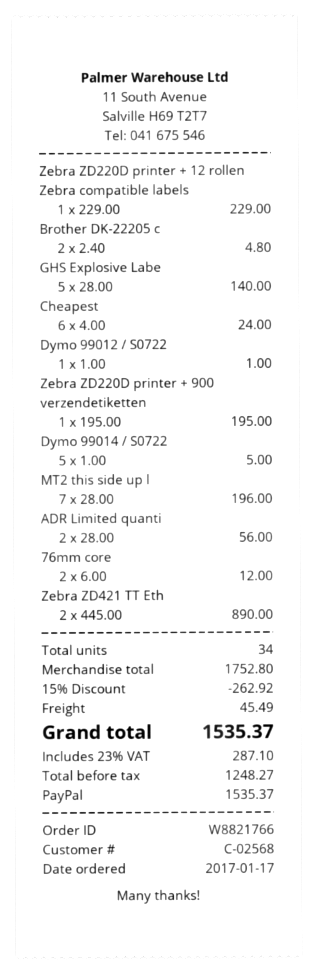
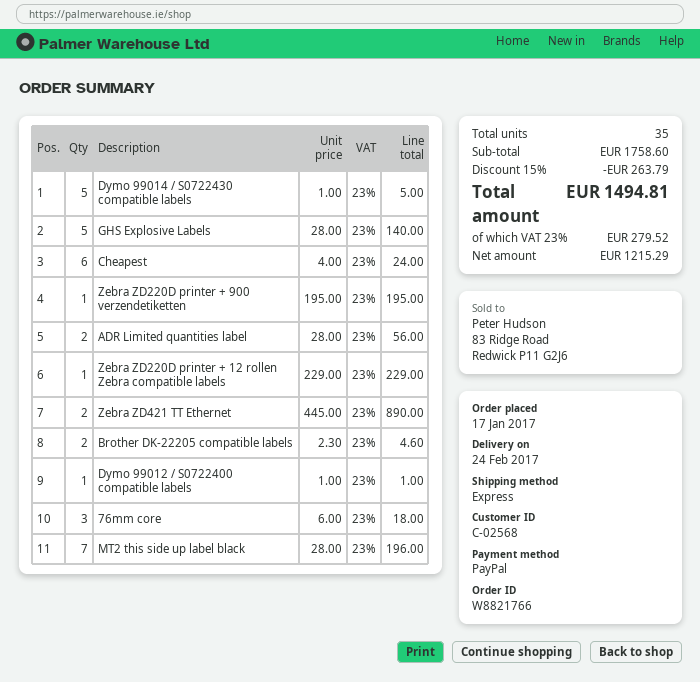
Brother DK-22205 c: 2 x 2.40 = 4.80 -> 2 x 2.30 = 4.60
76mm core: 2 x 6.00 = 12.00 -> 3 x 6.00 = 18.00
total quantity: 34 -> 35
subtotal: 1752.80 -> 1758.60
discount: 15% = 262.92 -> 15% = 263.79
shipping: 45.49 -> none
net: 1248.27 -> 1215.29
tax: 23% = 287.10 -> 23% = 279.52
total: 1535.37 -> 1494.81

